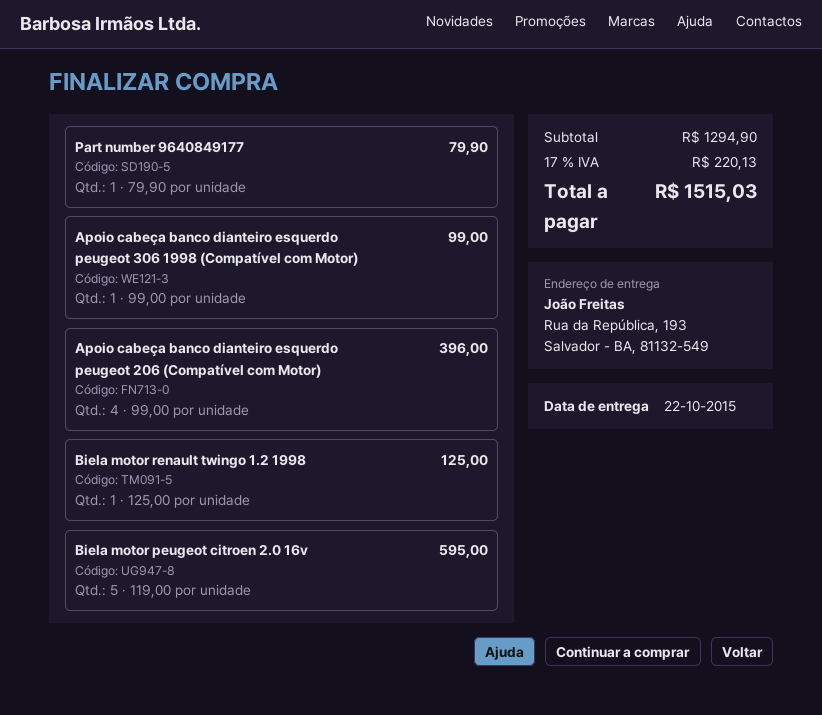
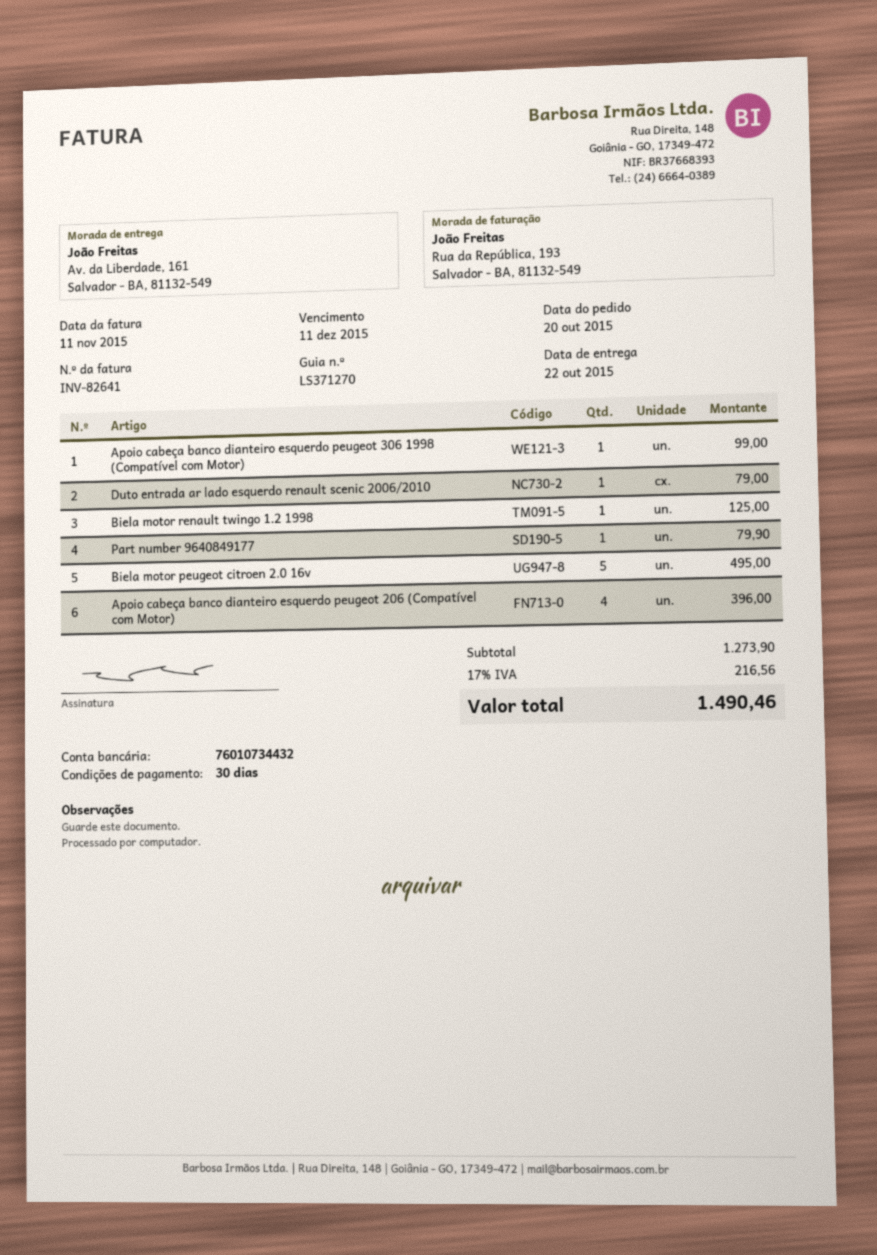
ship to: Rua da República, 193, Salvador - BA, 81132-549 -> Av. da Liberdade, 161, Salvador - BA, 81132-549
Biela motor peugeot citroen 2.0 16v: 5 for 595.00 -> 5 for 495.00
Duto entrada ar lado esquerdo renault scenic 2006/2010: none -> 1 for 79.00
subtotal: 1294.90 -> 1273.90
tax: 17% = 220.13 -> 17% = 216.56
total: 1515.03 -> 1490.46

